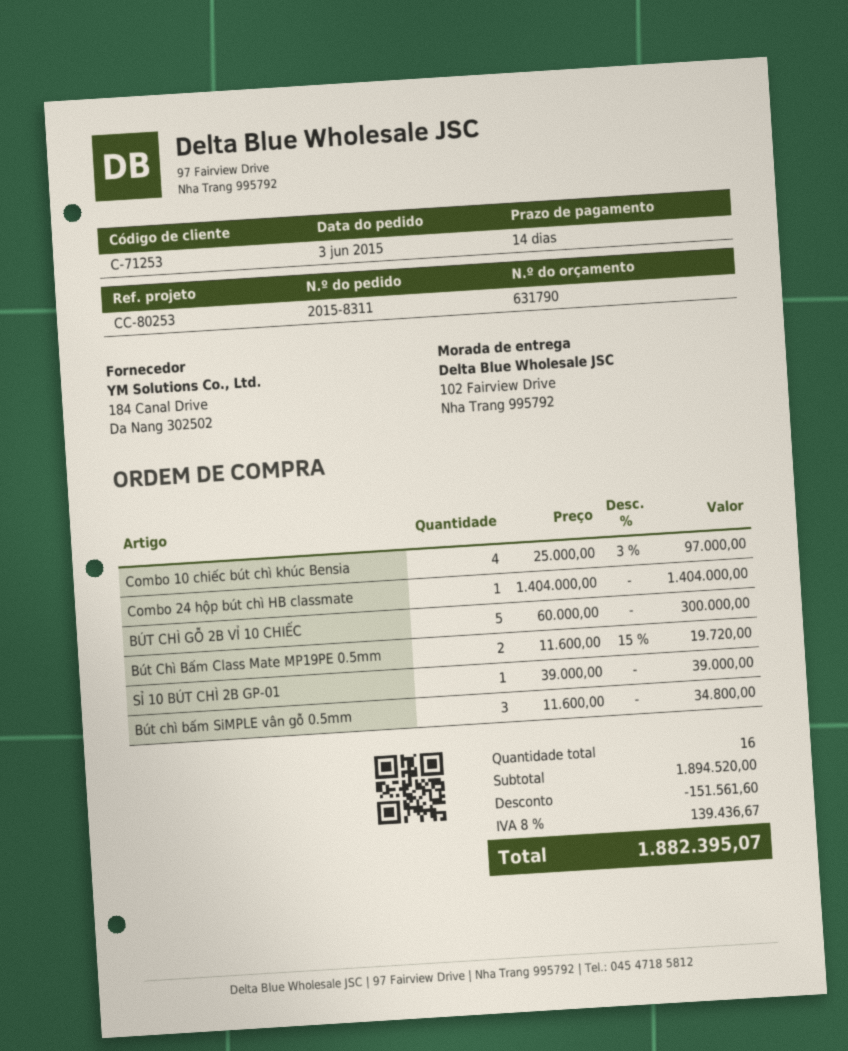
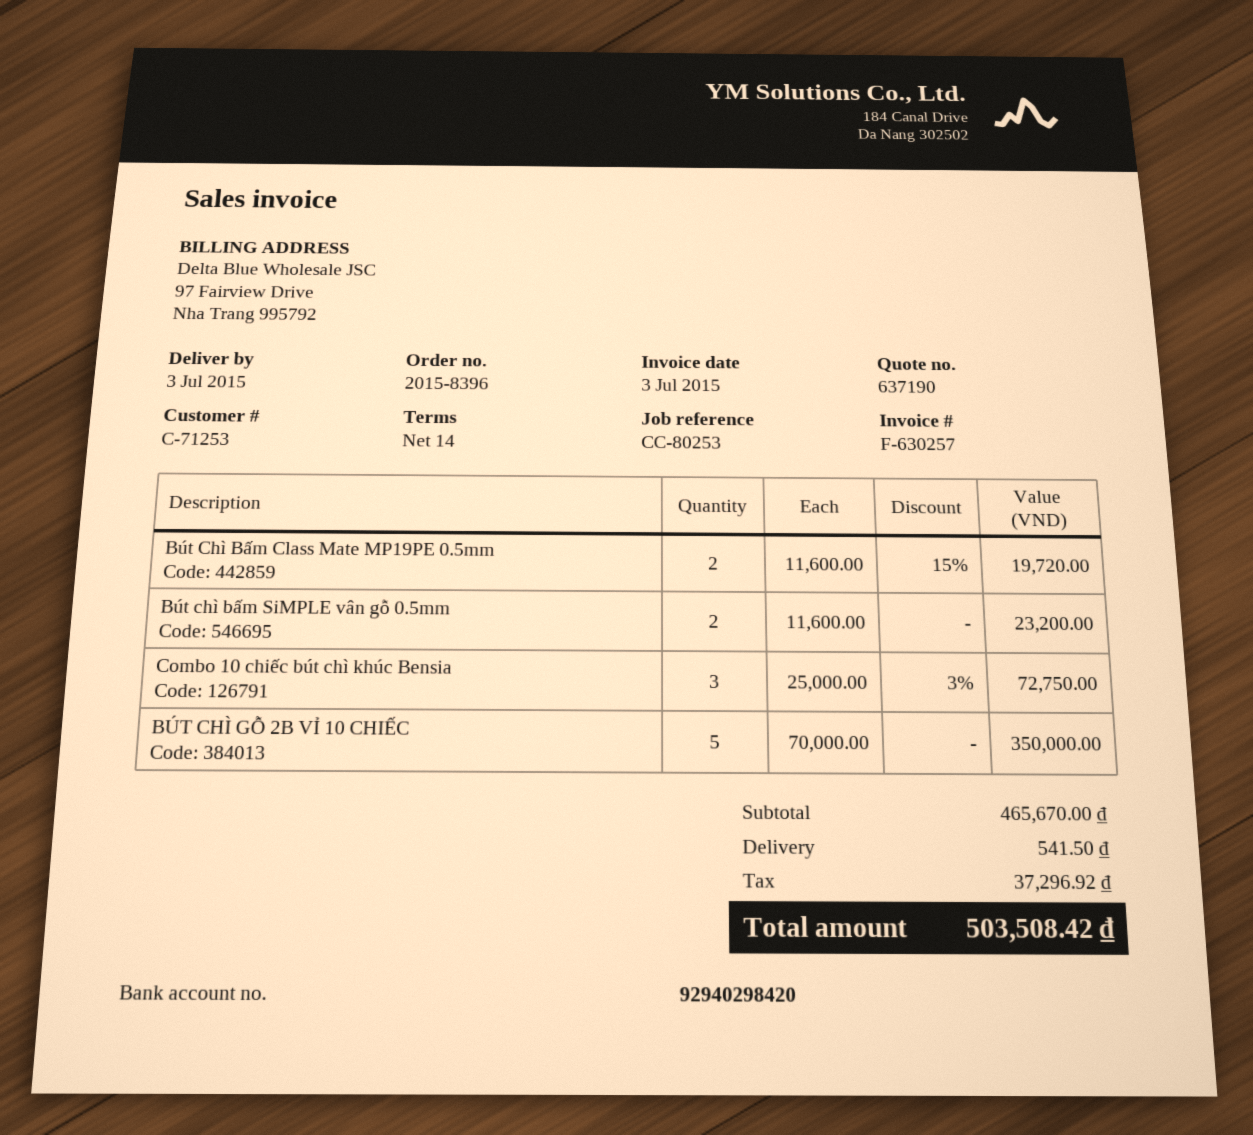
quote number: 631790 -> 637190
order number: 2015-8311 -> 2015-8396
Combo 10 chiếc bút chì khúc Bensia: 4 x 25000.00 - 3% = 97000.00 -> 3 x 25000.00 - 3% = 72750.00
Combo 24 hộp bút chì HB classmate: 1 x 1404000.00 = 1404000.00 -> none
BÚT CHÌ GỖ 2B VỈ 10 CHIẾC: 5 x 60000.00 = 300000.00 -> 5 x 70000.00 = 350000.00
SỈ 10 BÚT CHÌ 2B GP-01: 1 x 39000.00 = 39000.00 -> none
Bút chì bấm SiMPLE vân gỗ 0.5mm: 3 x 11600.00 = 34800.00 -> 2 x 11600.00 = 23200.00
subtotal: 1894520.00 -> 465670.00
discount: 151561.60 -> none
shipping: none -> 541.50
tax: 139436.67 -> 37296.92
total: 1882395.07 -> 503508.42

